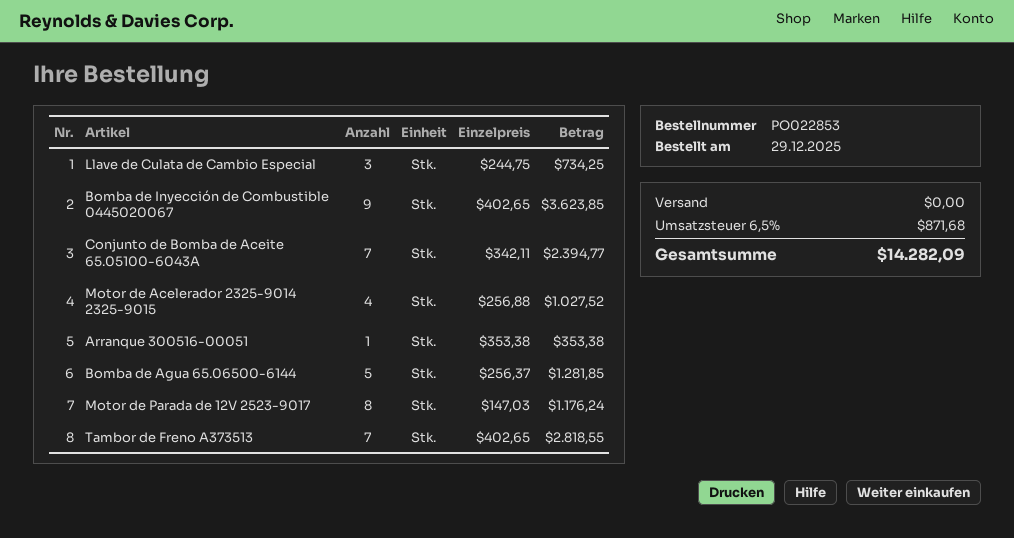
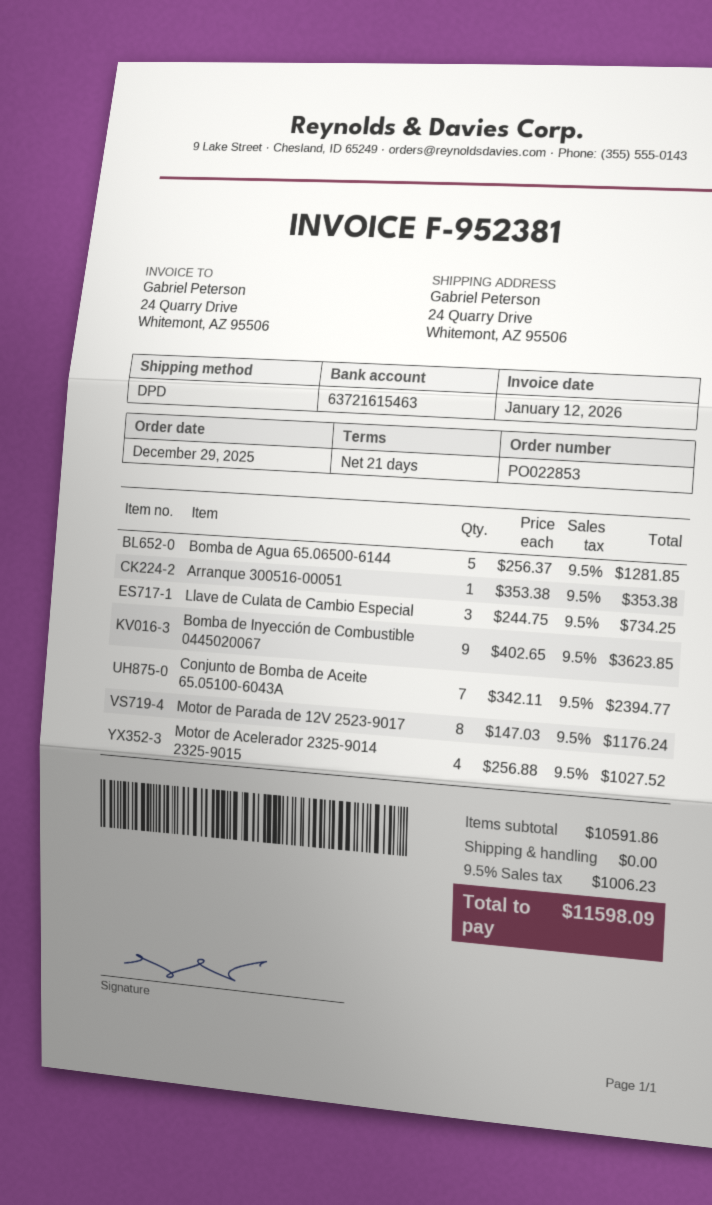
Tambor de Freno A373513: 7 x 402.65 = 2818.55 -> none
tax: 6.5% = 871.68 -> 9.5% = 1006.23
total: 14282.09 -> 11598.09

